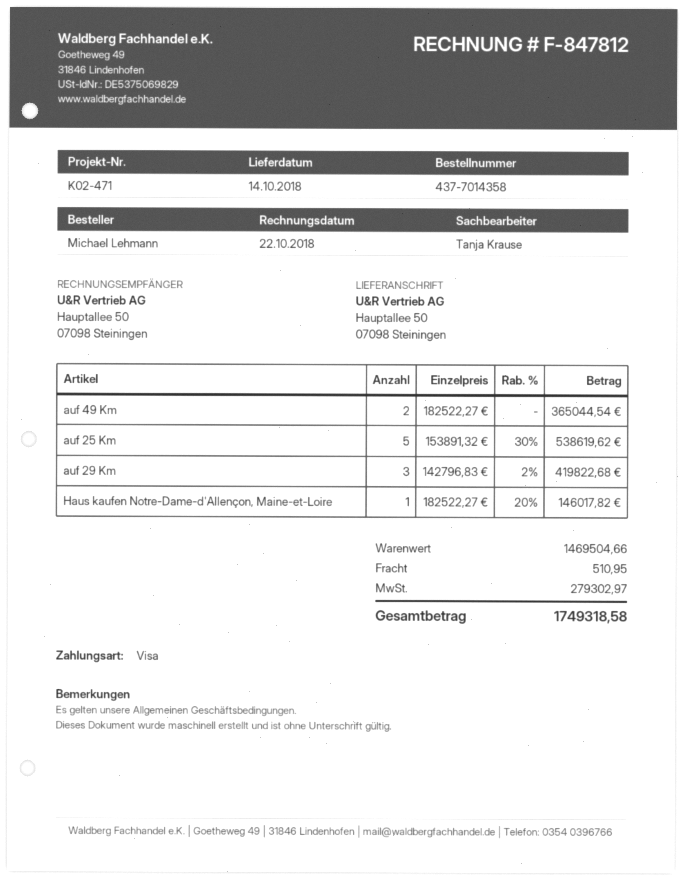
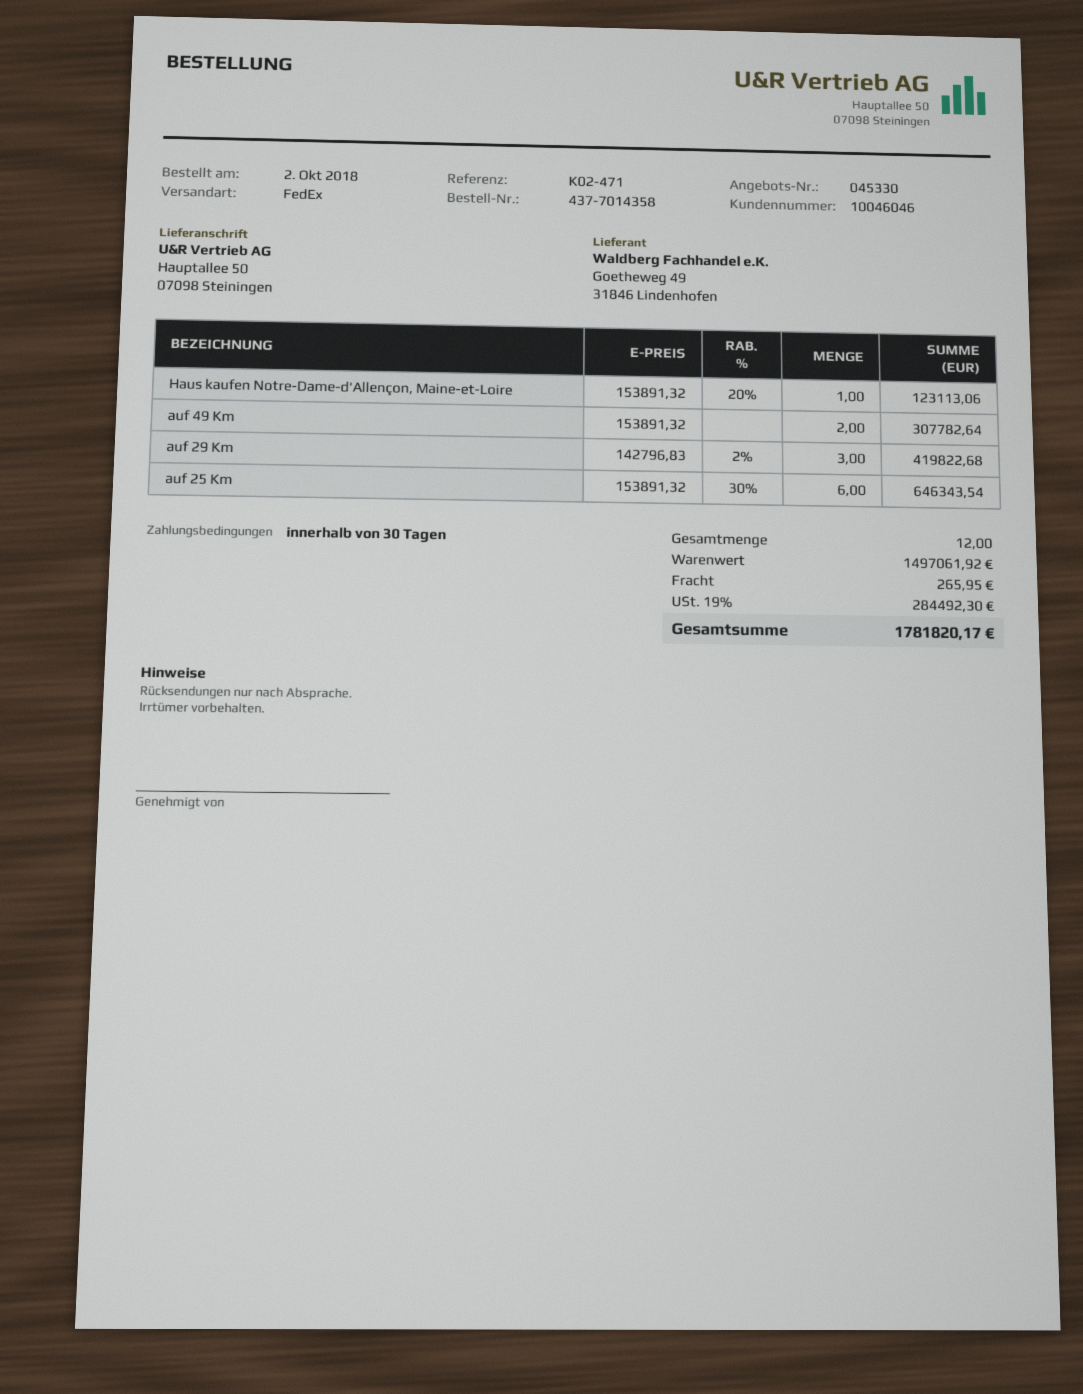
auf 49 Km: 2 x 182522.27 = 365044.54 -> 2 x 153891.32 = 307782.64
auf 25 Km: 5 x 153891.32 - 30% = 538619.62 -> 6 x 153891.32 - 30% = 646343.54
Haus kaufen Notre-Dame-d'Allençon, Maine-et-Loire: 1 x 182522.27 - 20% = 146017.82 -> 1 x 153891.32 - 20% = 123113.06
subtotal: 1469504.66 -> 1497061.92
shipping: 510.95 -> 265.95
tax: 279302.97 -> 284492.30
total: 1749318.58 -> 1781820.17

